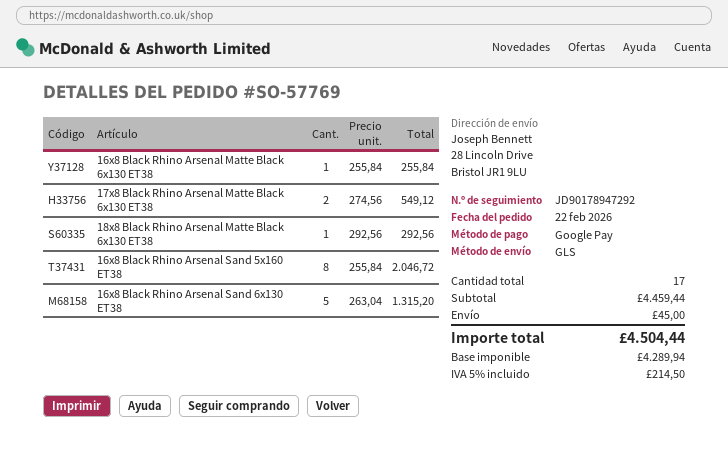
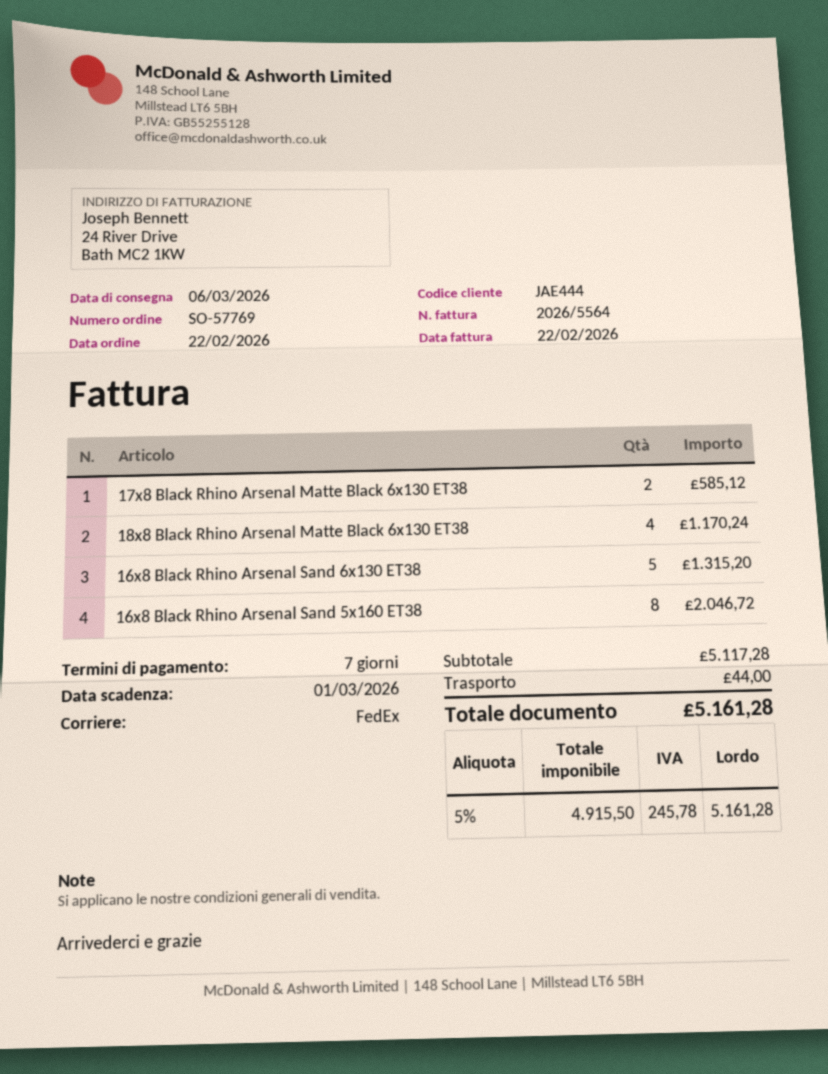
shipping method: GLS -> FedEx
16x8 Black Rhino Arsenal Matte Black 6x130 ET38: 1 for 255.84 -> none
17x8 Black Rhino Arsenal Matte Black 6x130 ET38: 2 for 549.12 -> 2 for 585.12
18x8 Black Rhino Arsenal Matte Black 6x130 ET38: 1 for 292.56 -> 4 for 1170.24
subtotal: 4459.44 -> 5117.28
shipping: 45.00 -> 44.00
net: 4289.94 -> 4915.50
tax: 5% = 214.50 -> 5% = 245.78
total: 4504.44 -> 5161.28

